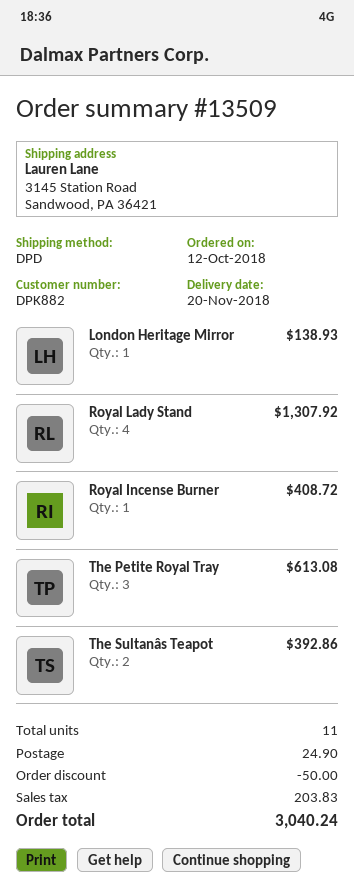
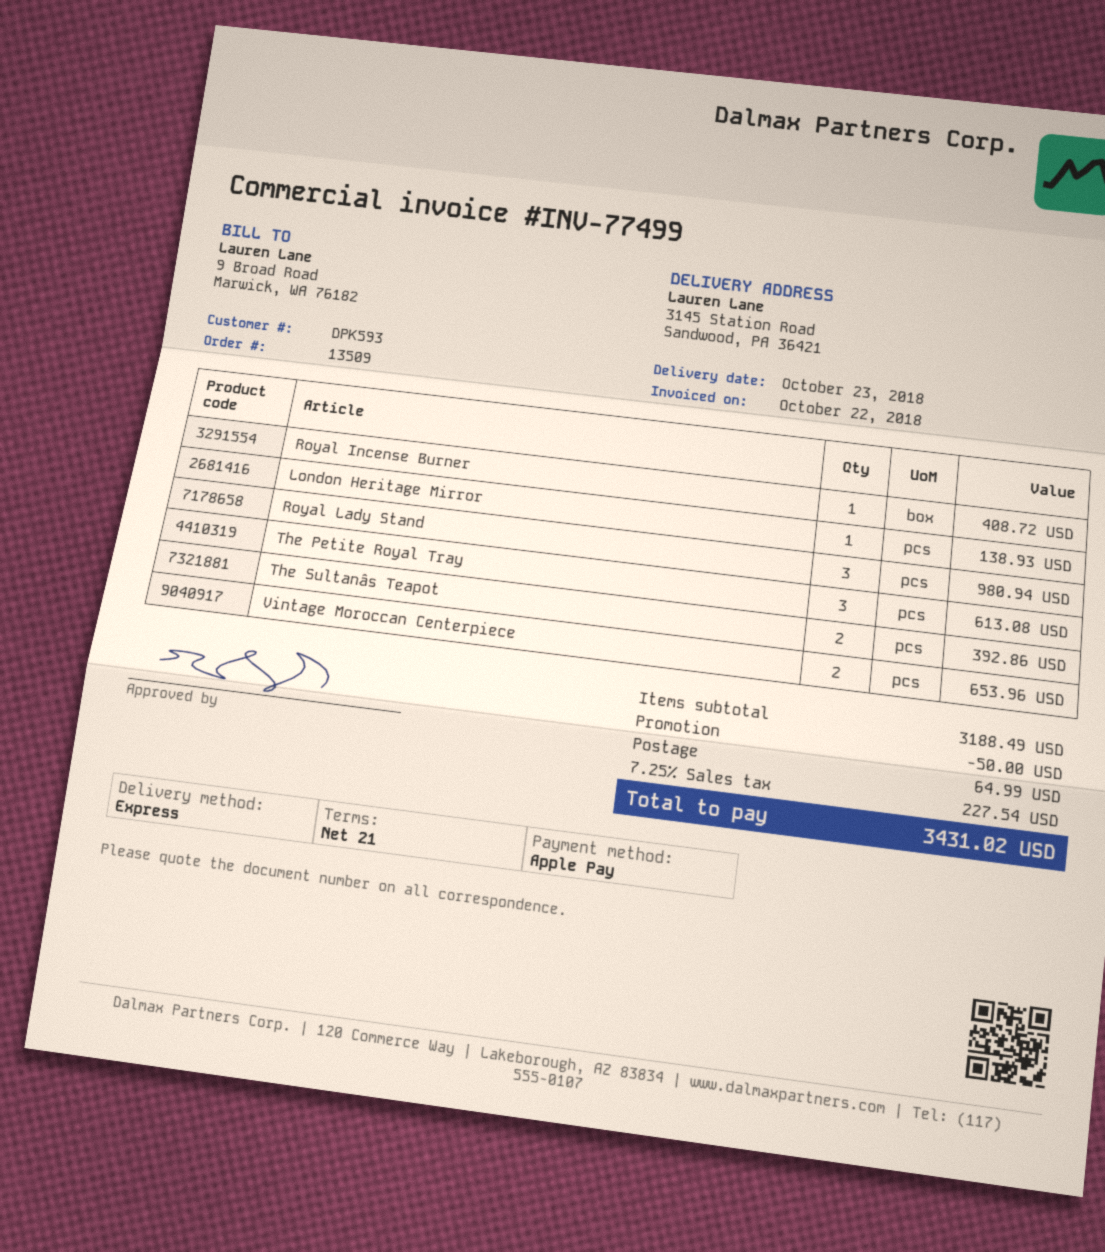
delivery date: 2018-11-20 -> 2018-10-23
customer number: DPK882 -> DPK593
shipping method: DPD -> express
Royal Lady Stand: 4 for 1307.92 -> 3 for 980.94
Vintage Moroccan Centerpiece: none -> 2 for 653.96
shipping: 24.90 -> 64.99
tax: 203.83 -> 227.54
total: 3040.24 -> 3431.02

